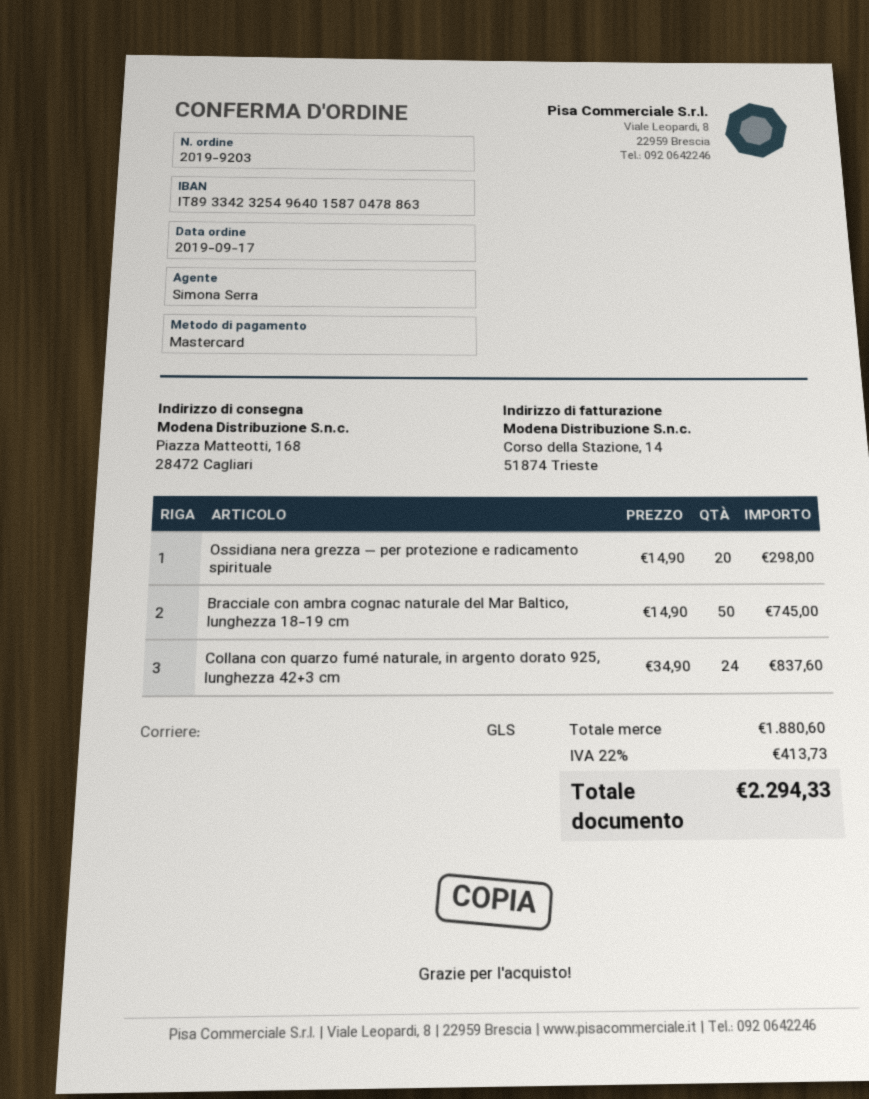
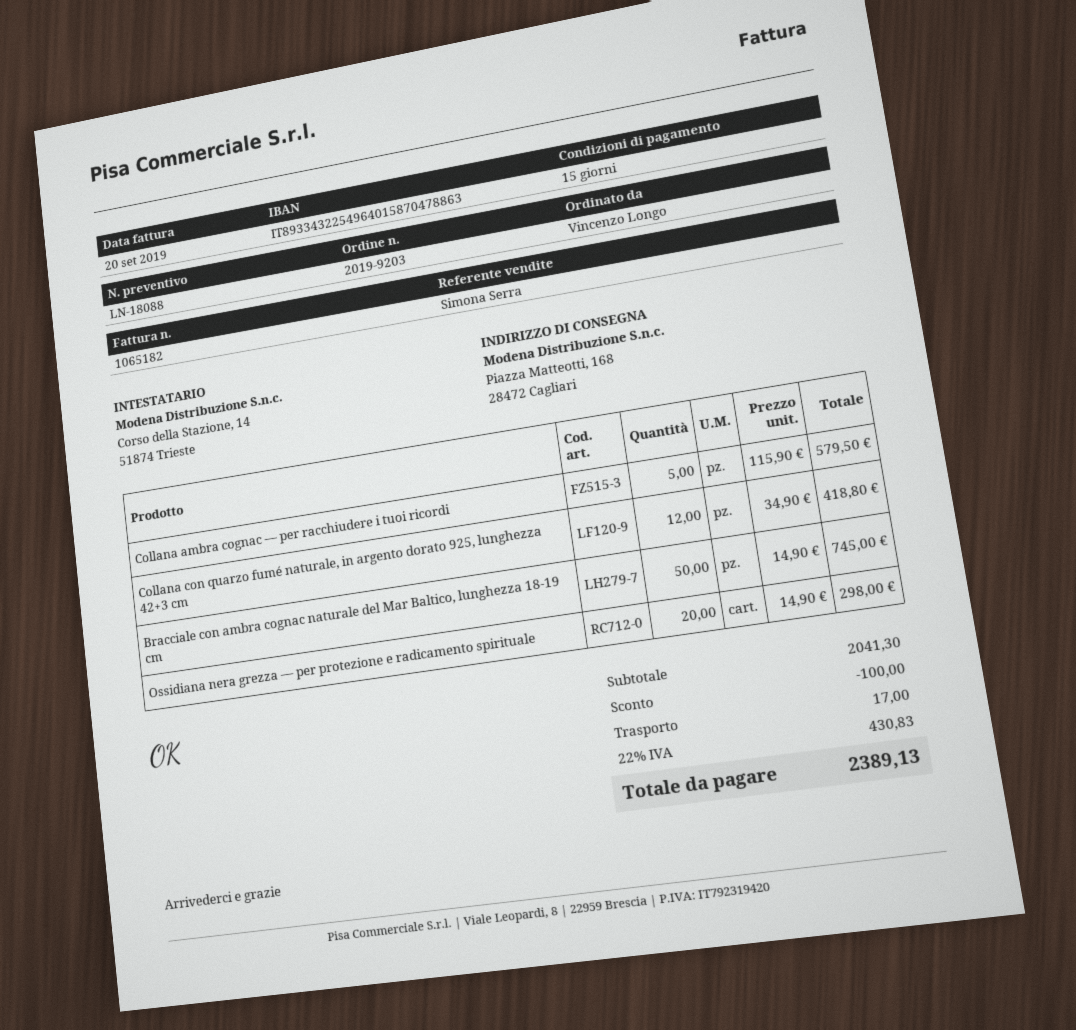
bank account: IT8933423254964015870478863 -> IT8933432254964015870478863
Collana con quarzo fumé naturale, in argento dorato 925, lunghezza 42+3 cm: 24 x 34.90 = 837.60 -> 12 x 34.90 = 418.80
Collana ambra cognac — per racchiudere i tuoi ricordi: none -> 5 x 115.90 = 579.50
subtotal: 1880.60 -> 2041.30
discount: none -> 100.00
shipping: none -> 17.00
tax: 22% = 413.73 -> 22% = 430.83
total: 2294.33 -> 2389.13

